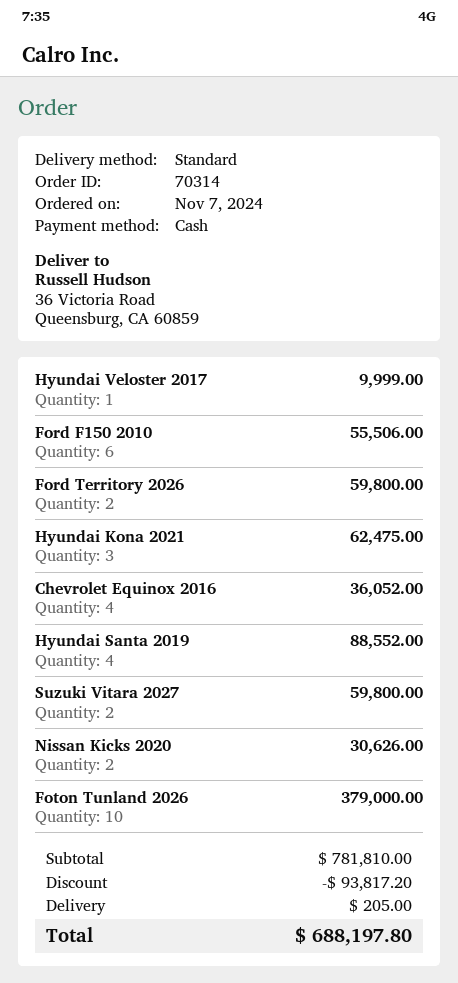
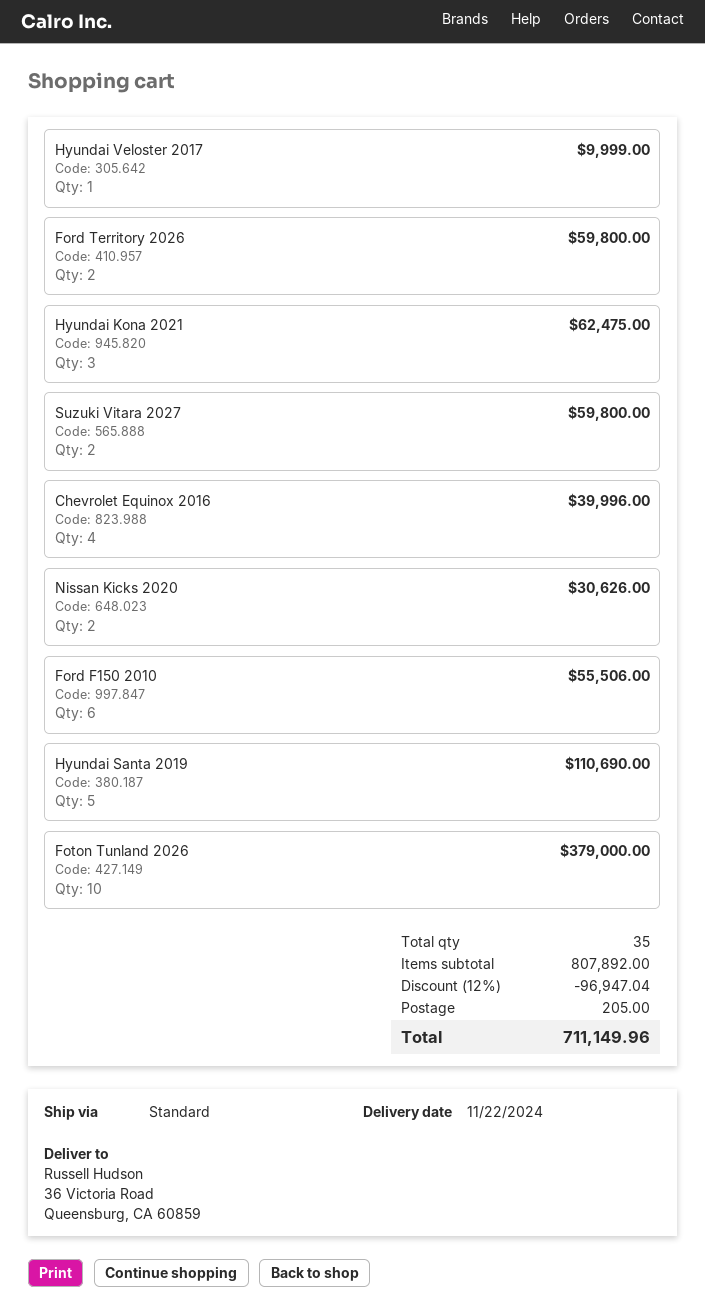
Chevrolet Equinox 2016: 4 for 36052.00 -> 4 for 39996.00
Hyundai Santa 2019: 4 for 88552.00 -> 5 for 110690.00
subtotal: 781810.00 -> 807892.00
discount: 93817.20 -> 96947.04
total: 688197.80 -> 711149.96

